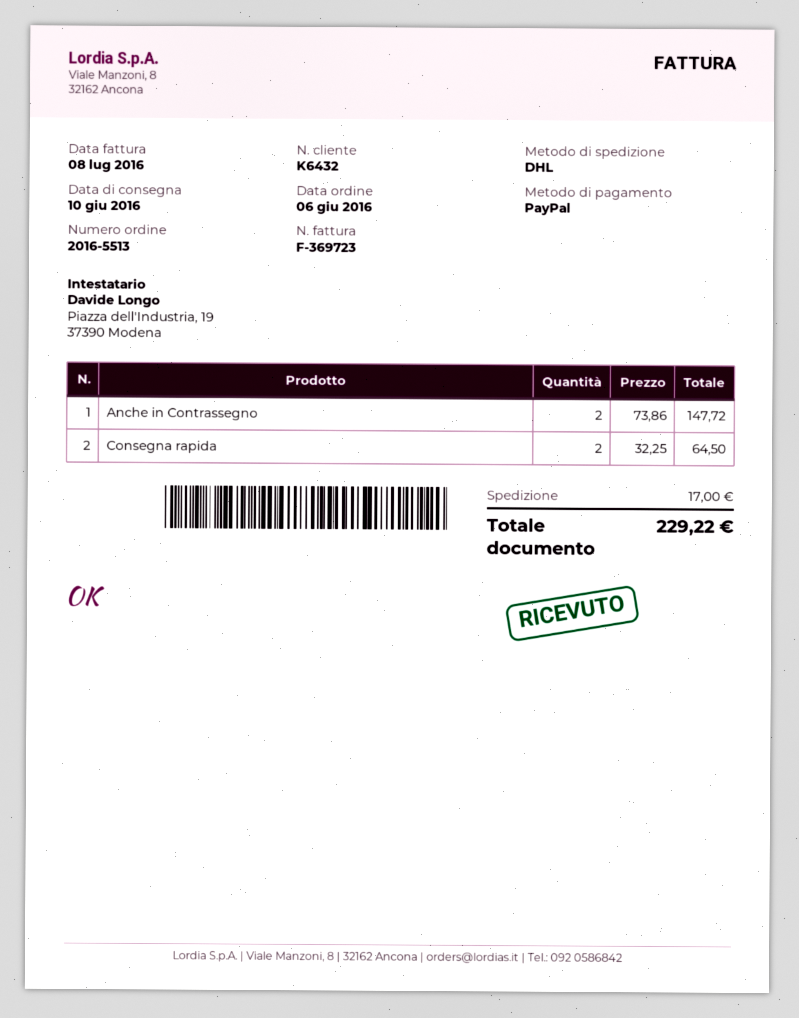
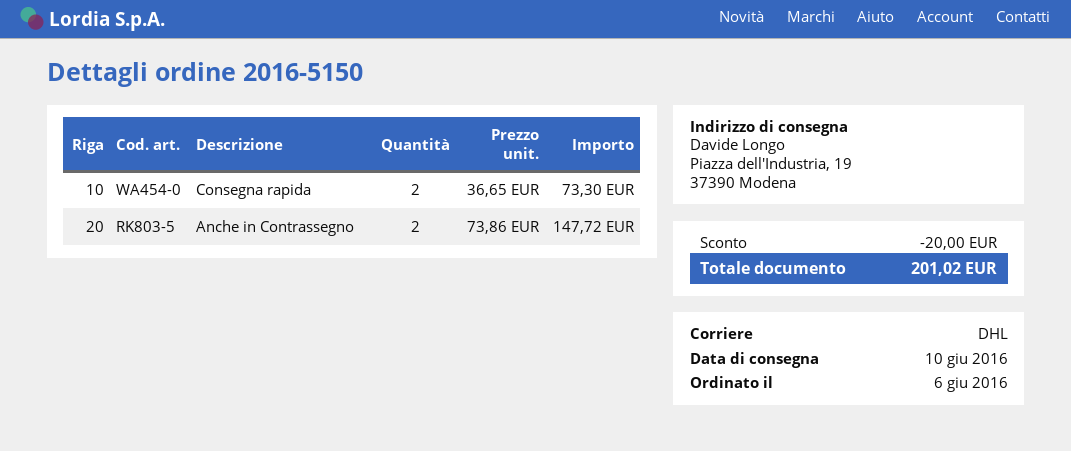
order number: 2016-5513 -> 2016-5150
Consegna rapida: 2 x 32.25 = 64.50 -> 2 x 36.65 = 73.30
discount: none -> 20.00
shipping: 17.00 -> none
total: 229.22 -> 201.02

